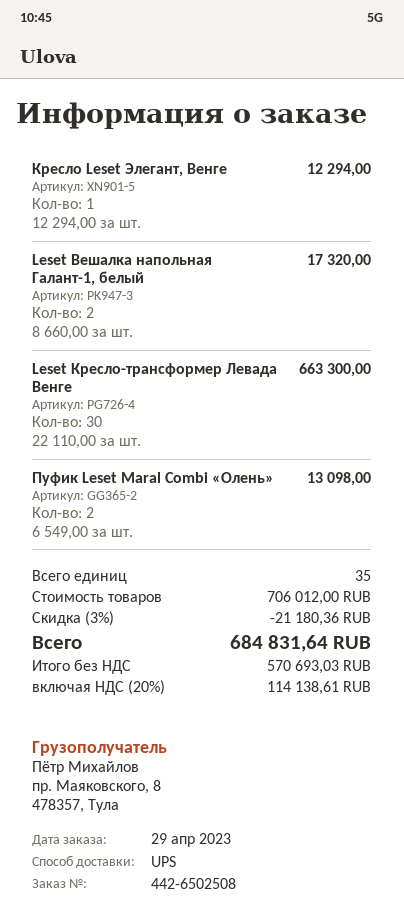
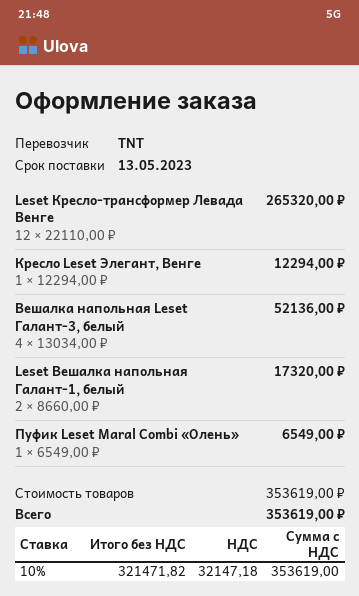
shipping method: UPS -> TNT
Leset Кресло-трансформер Левада Венге: 30 x 22110.00 = 663300.00 -> 12 x 22110.00 = 265320.00
Пуфик Leset Maral Combi «Олень»: 2 x 6549.00 = 13098.00 -> 1 x 6549.00 = 6549.00
Вешалка напольная Leset Галант-3, белый: none -> 4 x 13034.00 = 52136.00
subtotal: 706012.00 -> 353619.00
discount: 3% = 21180.36 -> none
net: 570693.03 -> 321471.82
tax: 20% = 114138.61 -> 10% = 32147.18
total: 684831.64 -> 353619.00

